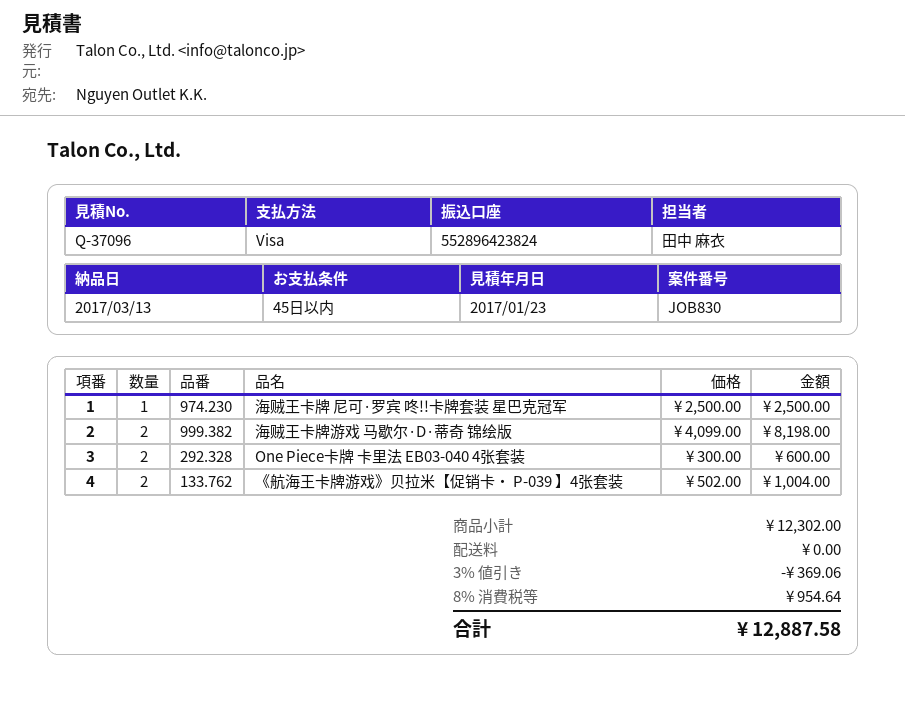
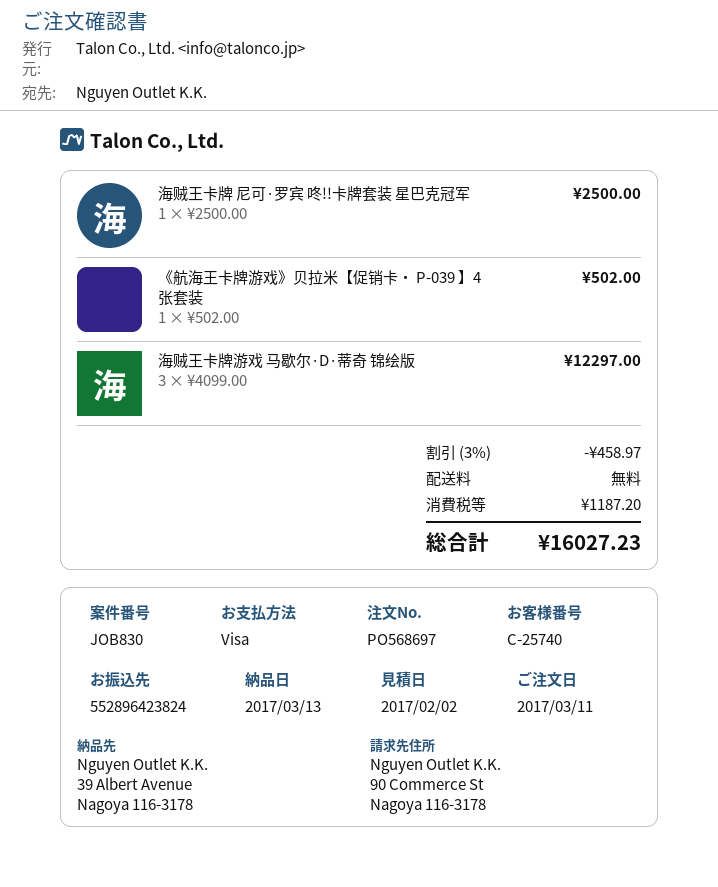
quote date: 2017-01-23 -> 2017-02-02
海贼王卡牌游戏 马歇尔·D·蒂奇 锦绘版: 2 x 4099.00 = 8198.00 -> 3 x 4099.00 = 12297.00
One Piece卡牌 卡里法 EB03-040 4张套装: 2 x 300.00 = 600.00 -> none
《航海王卡牌游戏》贝拉米【促销卡・ P-039 】4张套装: 2 x 502.00 = 1004.00 -> 1 x 502.00 = 502.00
discount: 3% = 369.06 -> 3% = 458.97
tax: 954.64 -> 1187.20
total: 12887.58 -> 16027.23

